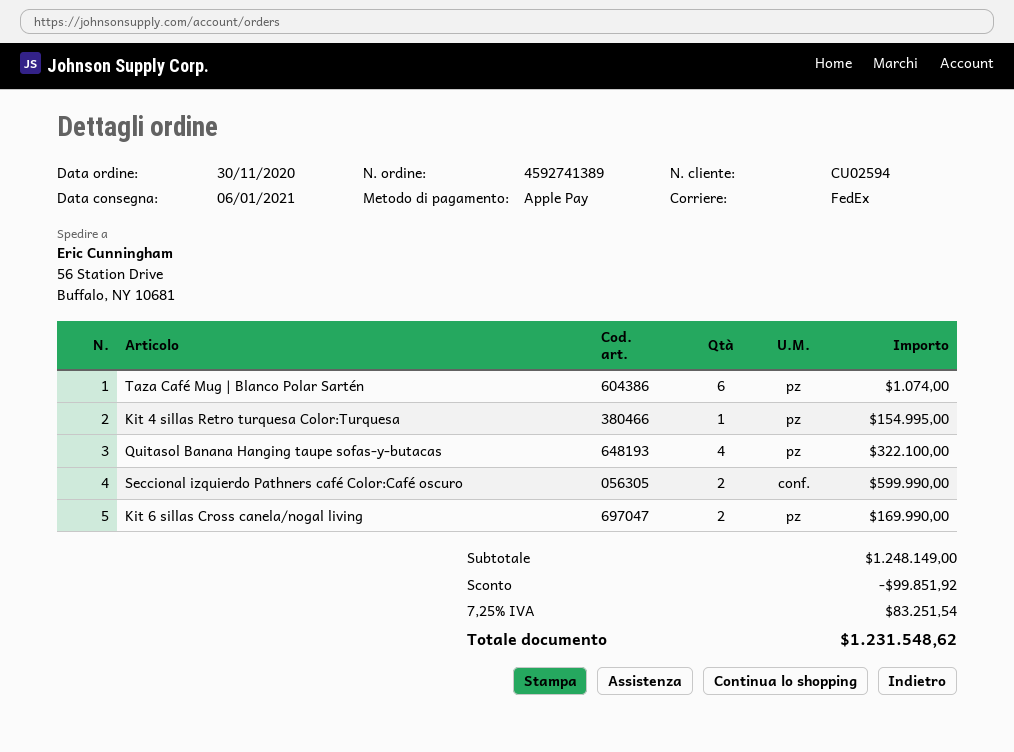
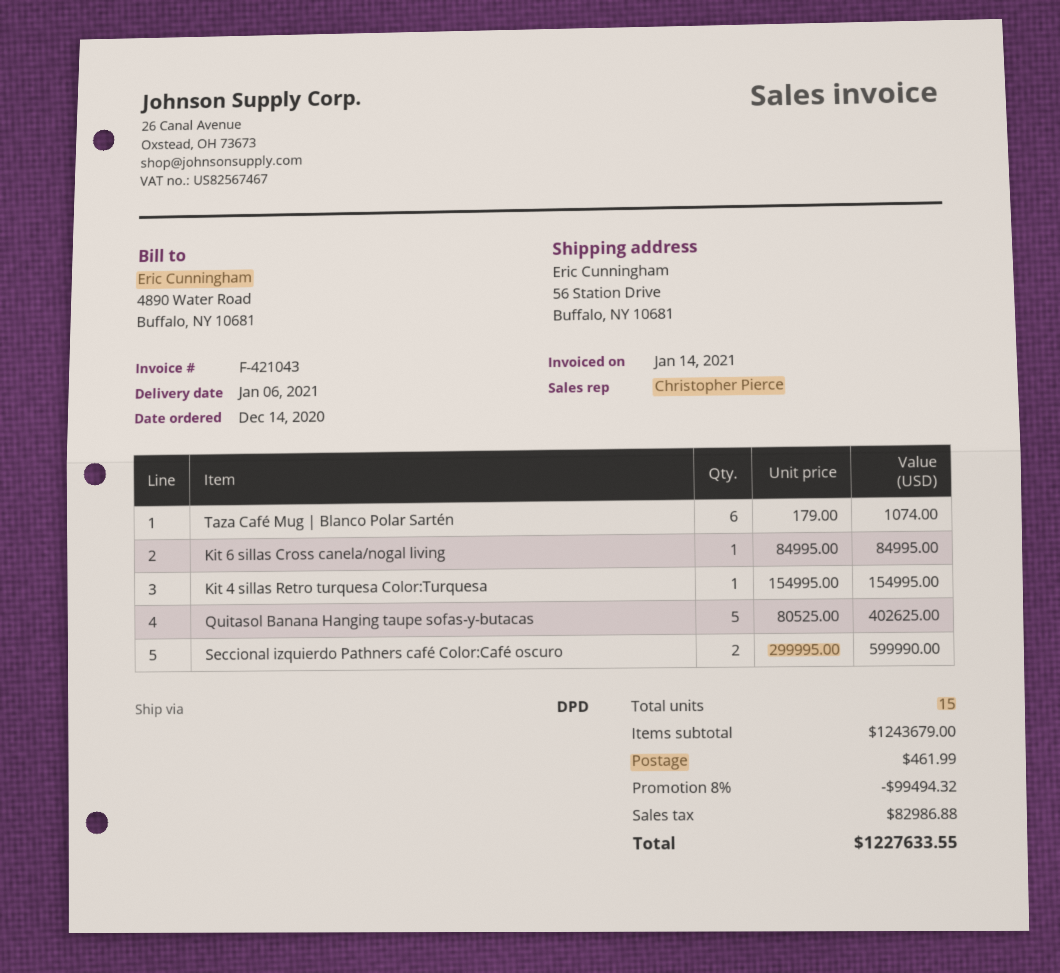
order date: 2020-11-30 -> 2020-12-14
shipping method: FedEx -> DPD
Quitasol Banana Hanging taupe sofas-y-butacas: 4 for 322100.00 -> 5 for 402625.00
Kit 6 sillas Cross canela/nogal living: 2 for 169990.00 -> 1 for 84995.00
subtotal: 1248149.00 -> 1243679.00
discount: 99851.92 -> 99494.32
shipping: none -> 461.99
tax: 83251.54 -> 82986.88
total: 1231548.62 -> 1227633.55

